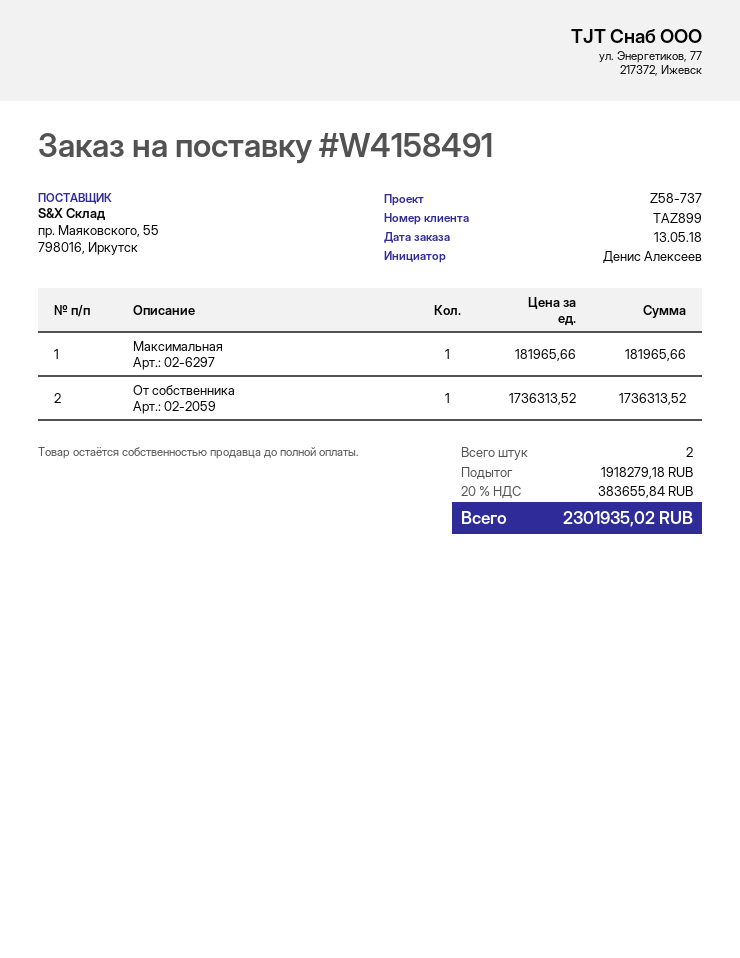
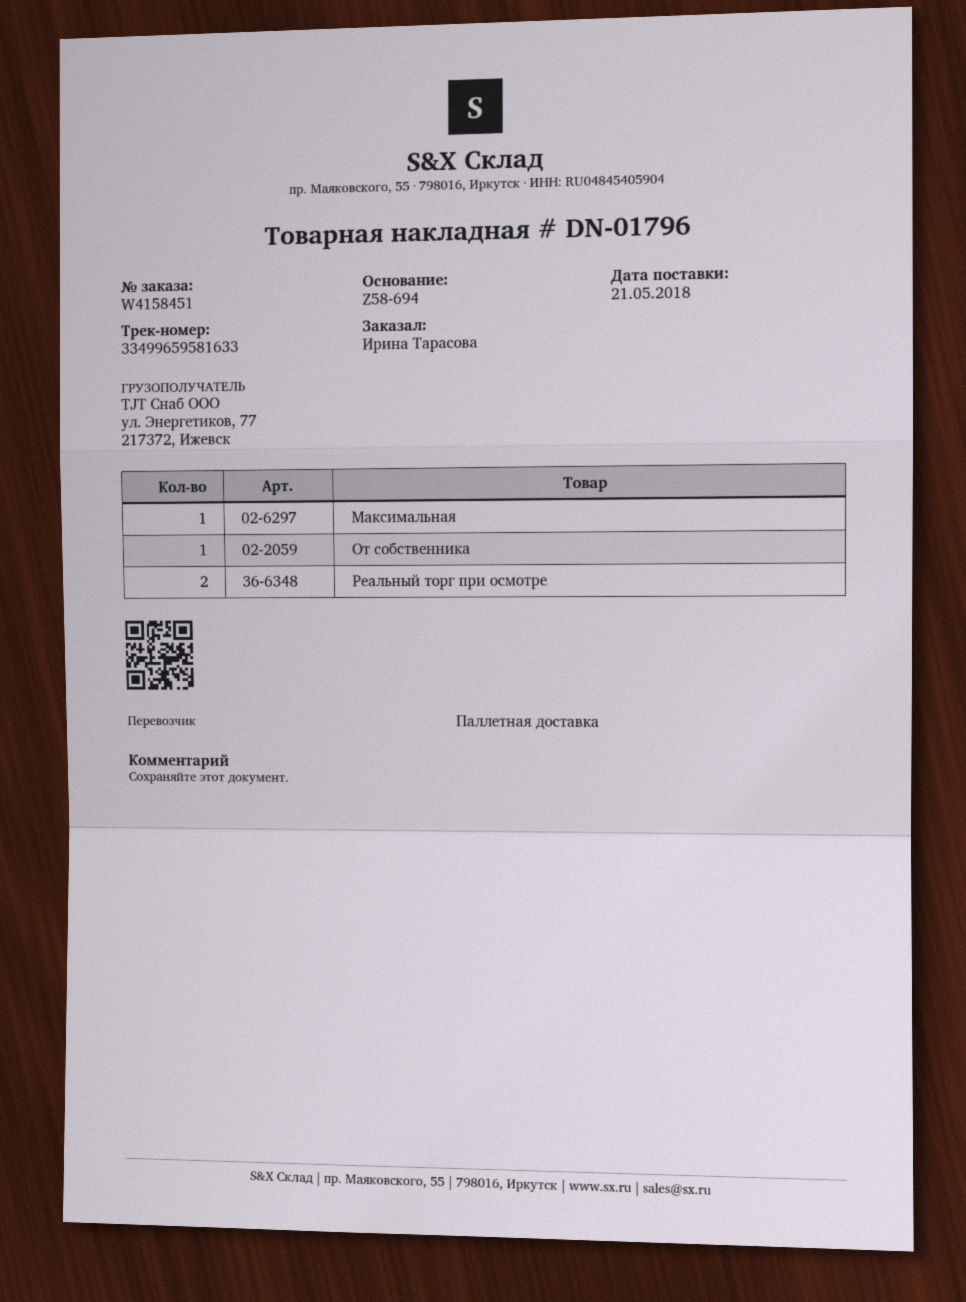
order number: W4158491 -> W4158451
reference: Z58-737 -> Z58-694
ordered by: Денис Алексеев -> Ирина Тарасова
Реальный торг при осмотре: none -> 2

